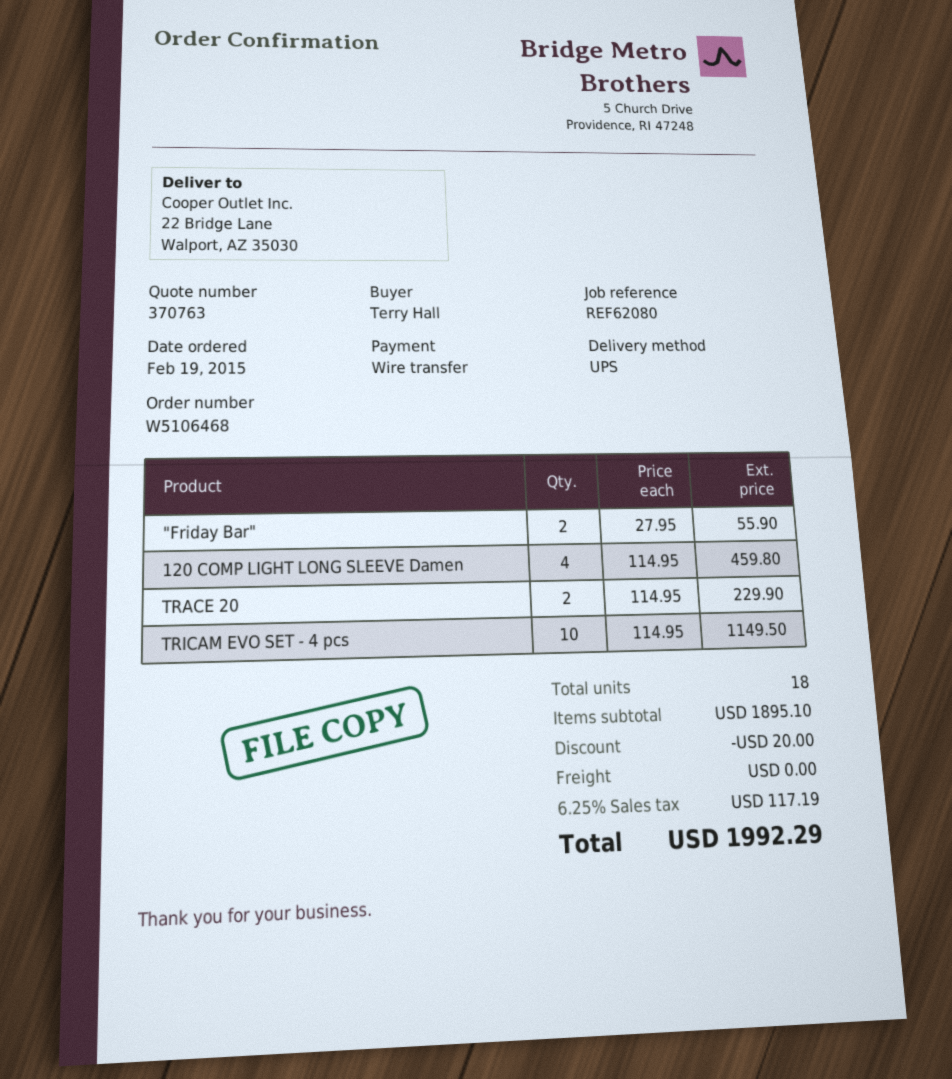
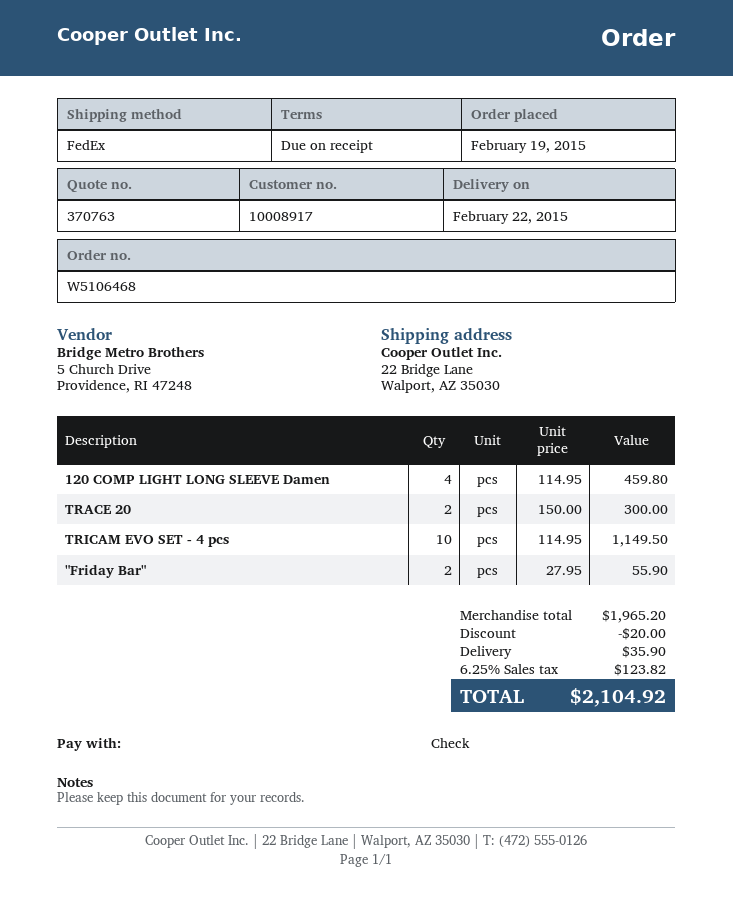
payment method: bank transfer -> cheque
shipping method: UPS -> FedEx
TRACE 20: 2 x 114.95 = 229.90 -> 2 x 150.00 = 300.00
subtotal: 1895.10 -> 1965.20
shipping: 0.00 -> 35.90
tax: 6.25% = 117.19 -> 6.25% = 123.82
total: 1992.29 -> 2104.92

